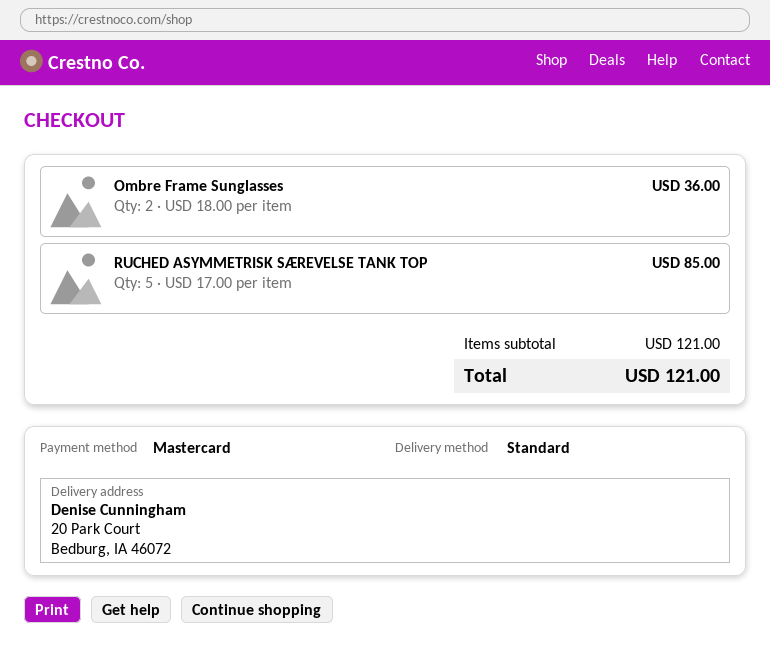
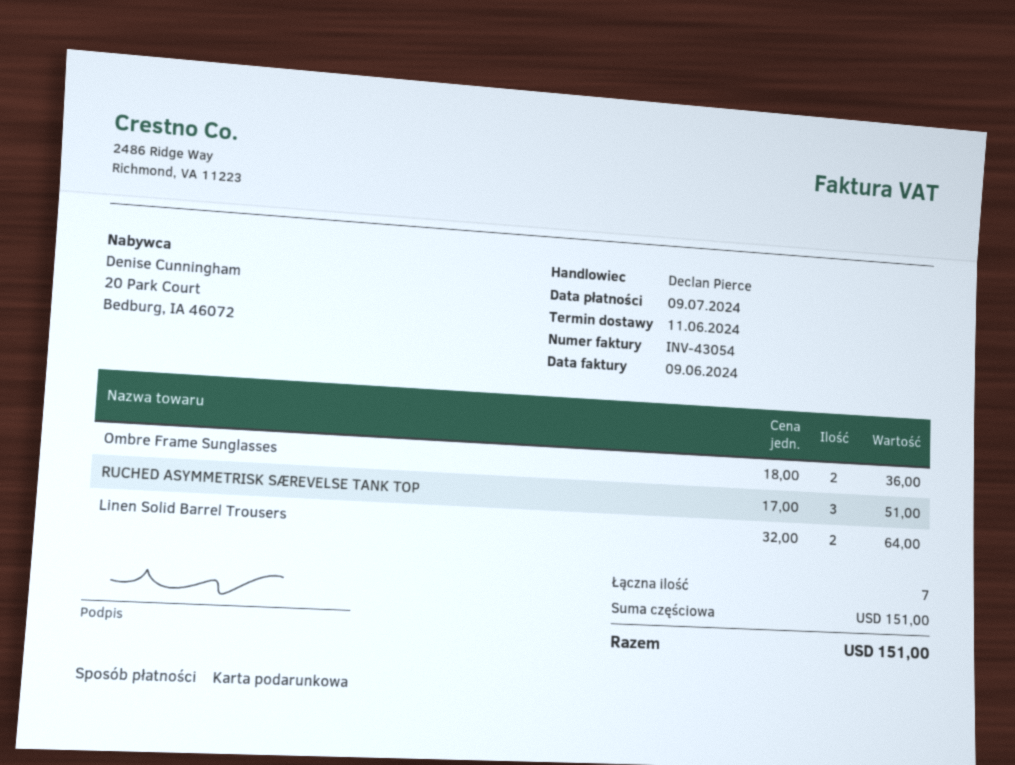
payment method: Mastercard -> gift card
RUCHED ASYMMETRISK SÆREVELSE TANK TOP: 5 x 17.00 = 85.00 -> 3 x 17.00 = 51.00
Linen Solid Barrel Trousers: none -> 2 x 32.00 = 64.00
subtotal: 121.00 -> 151.00
total: 121.00 -> 151.00

